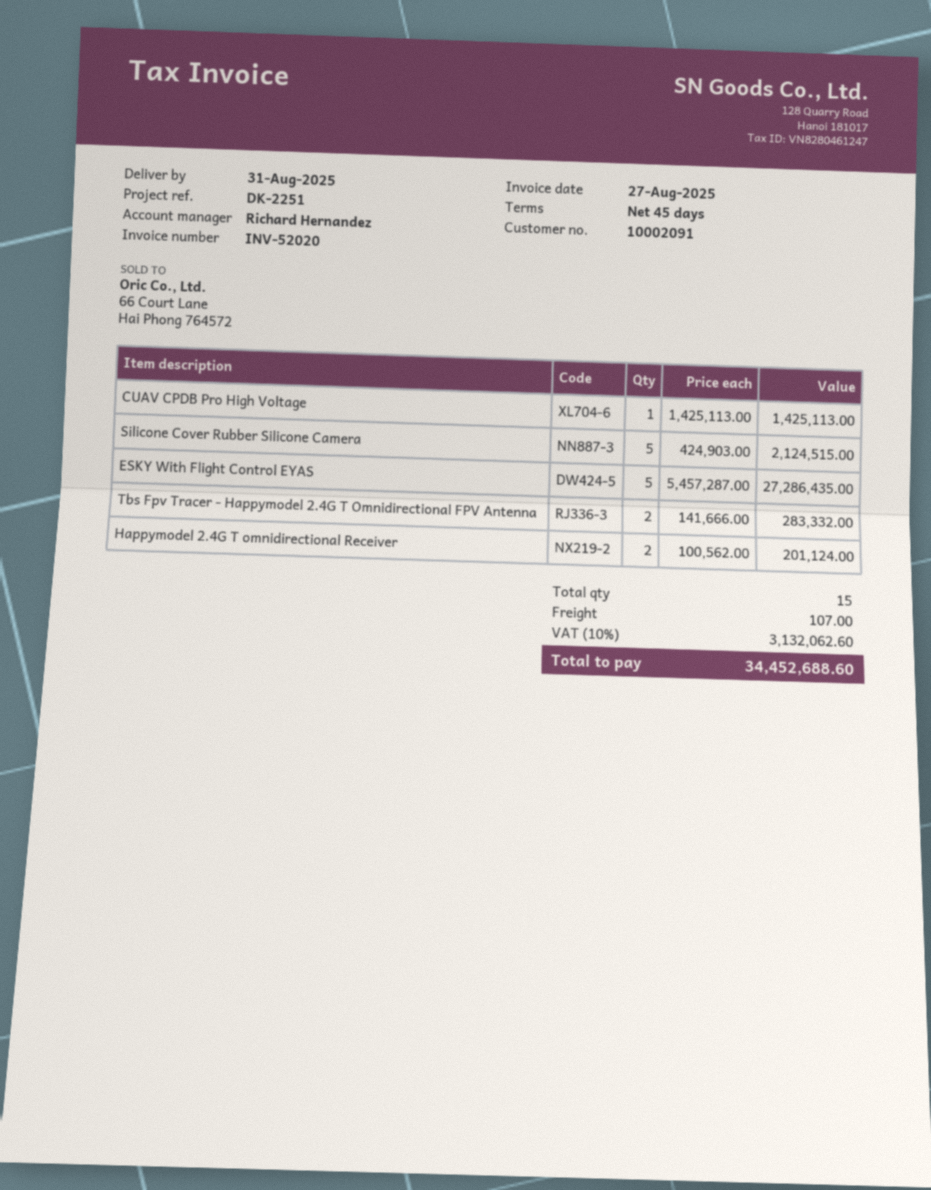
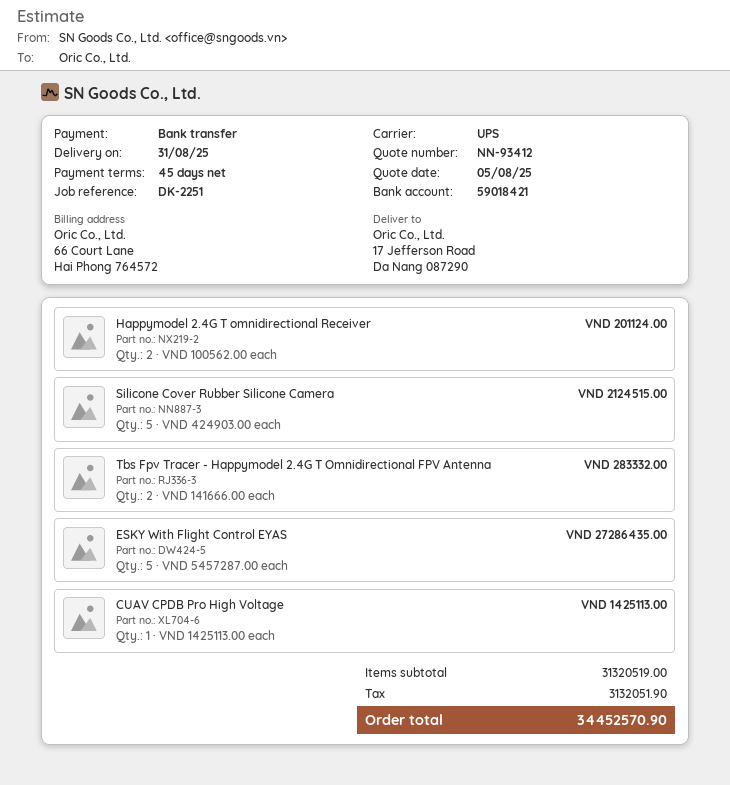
shipping: 107.00 -> none
tax: 3132062.60 -> 3132051.90
total: 34452688.60 -> 34452570.90

